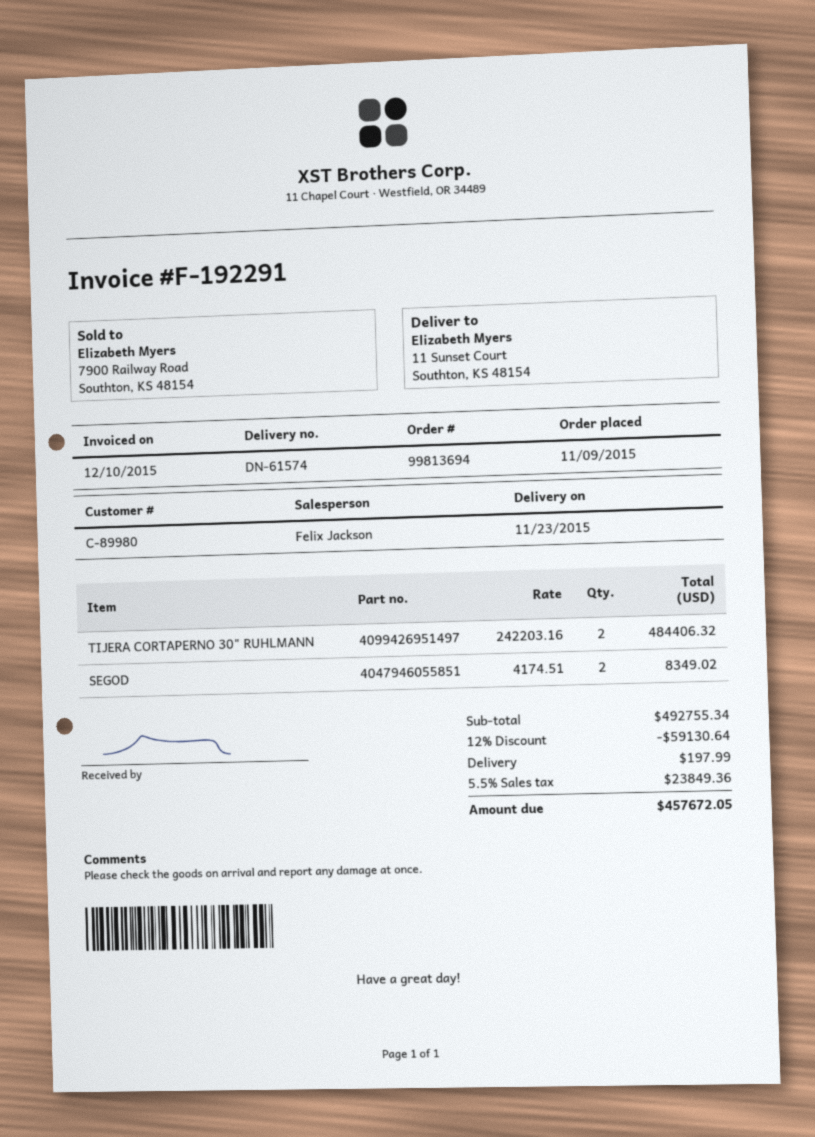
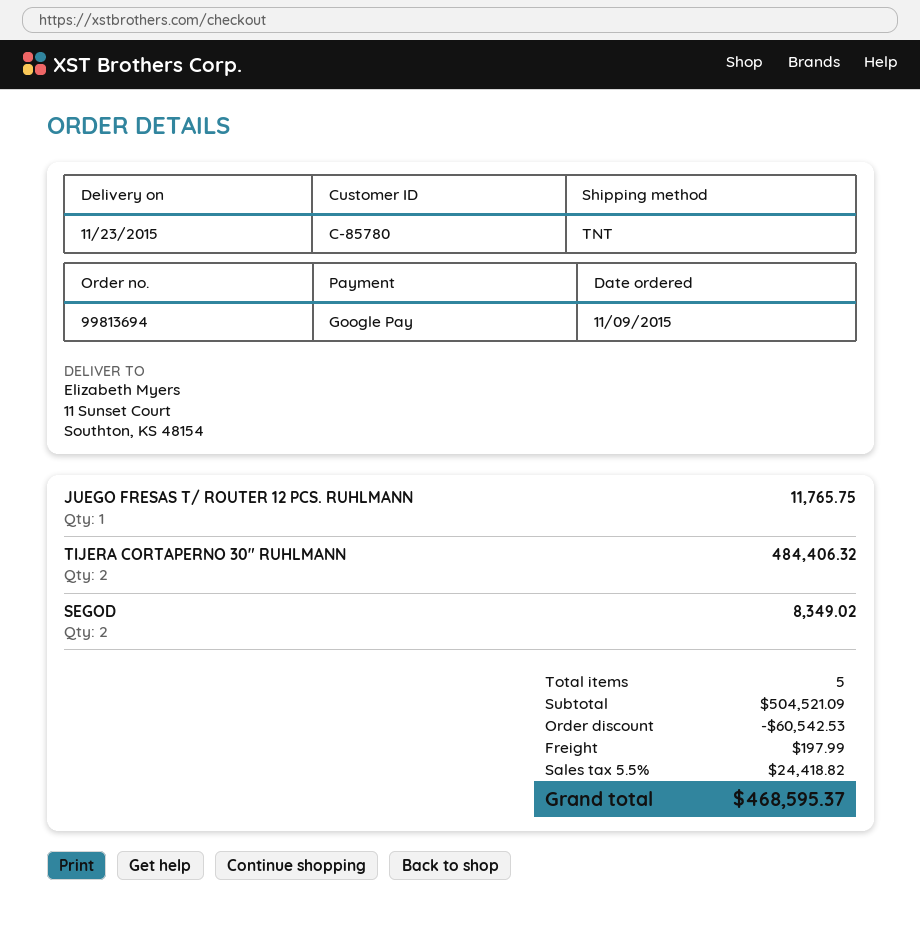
customer number: C-89980 -> C-85780
JUEGO FRESAS T/ ROUTER 12 PCS. RUHLMANN: none -> 1 for 11765.75
subtotal: 492755.34 -> 504521.09
discount: 59130.64 -> 60542.53
tax: 5.5% = 23849.36 -> 5.5% = 24418.82
total: 457672.05 -> 468595.37

